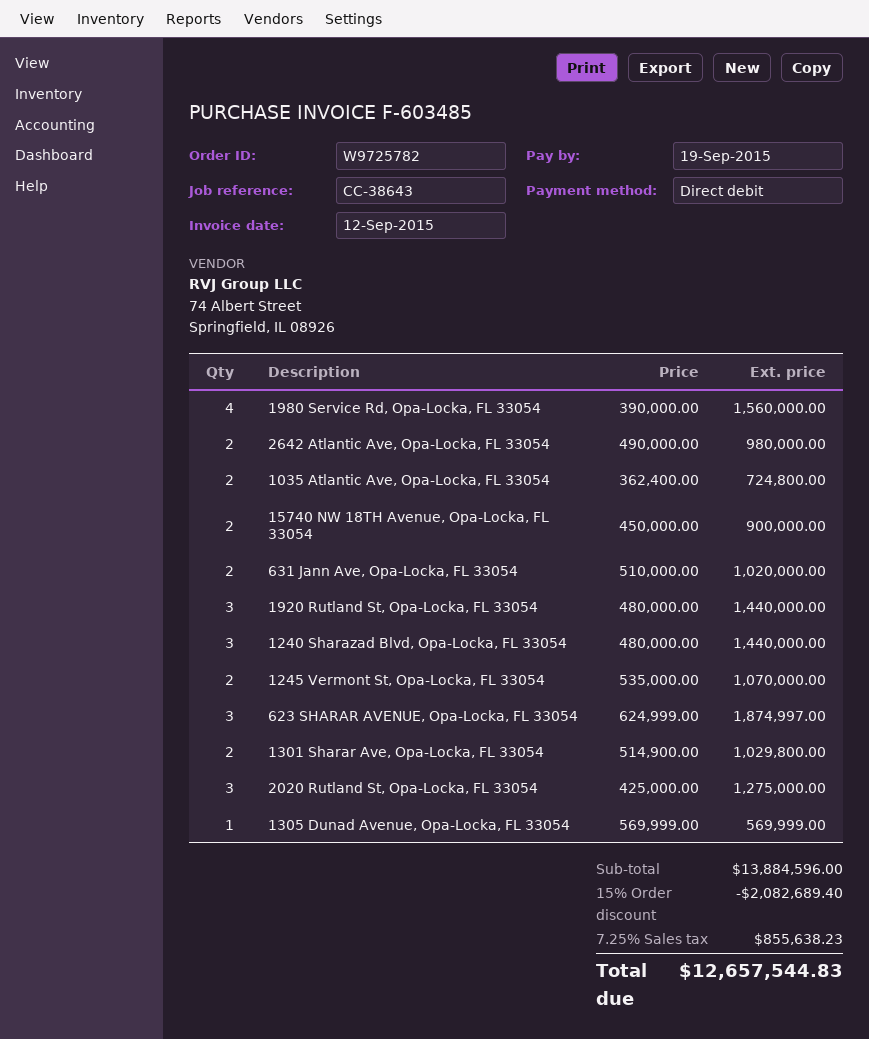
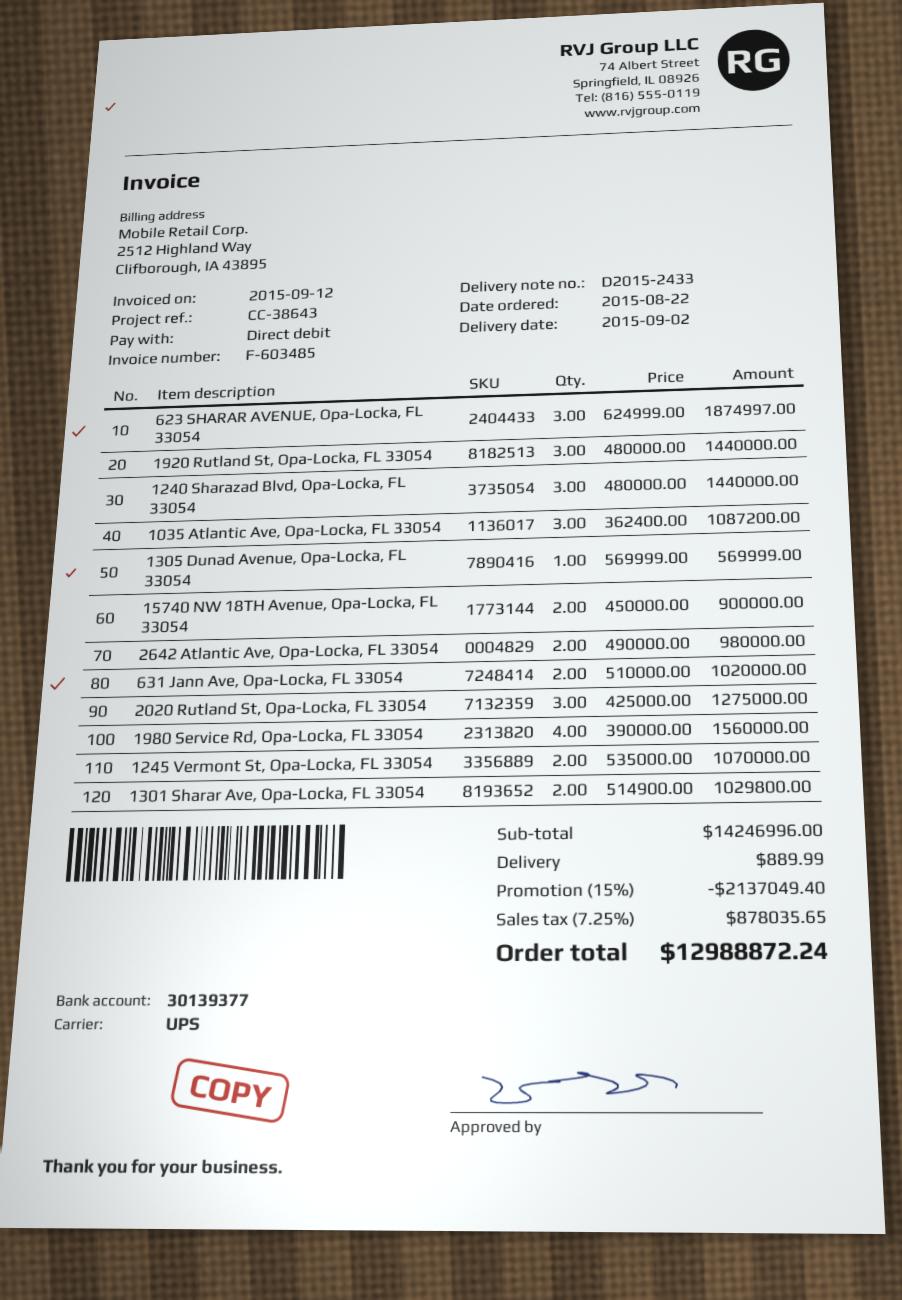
1035 Atlantic Ave, Opa-Locka, FL 33054: 2 x 362400.00 = 724800.00 -> 3 x 362400.00 = 1087200.00
subtotal: 13884596.00 -> 14246996.00
discount: 15% = 2082689.40 -> 15% = 2137049.40
shipping: none -> 889.99
tax: 7.25% = 855638.23 -> 7.25% = 878035.65
total: 12657544.83 -> 12988872.24

